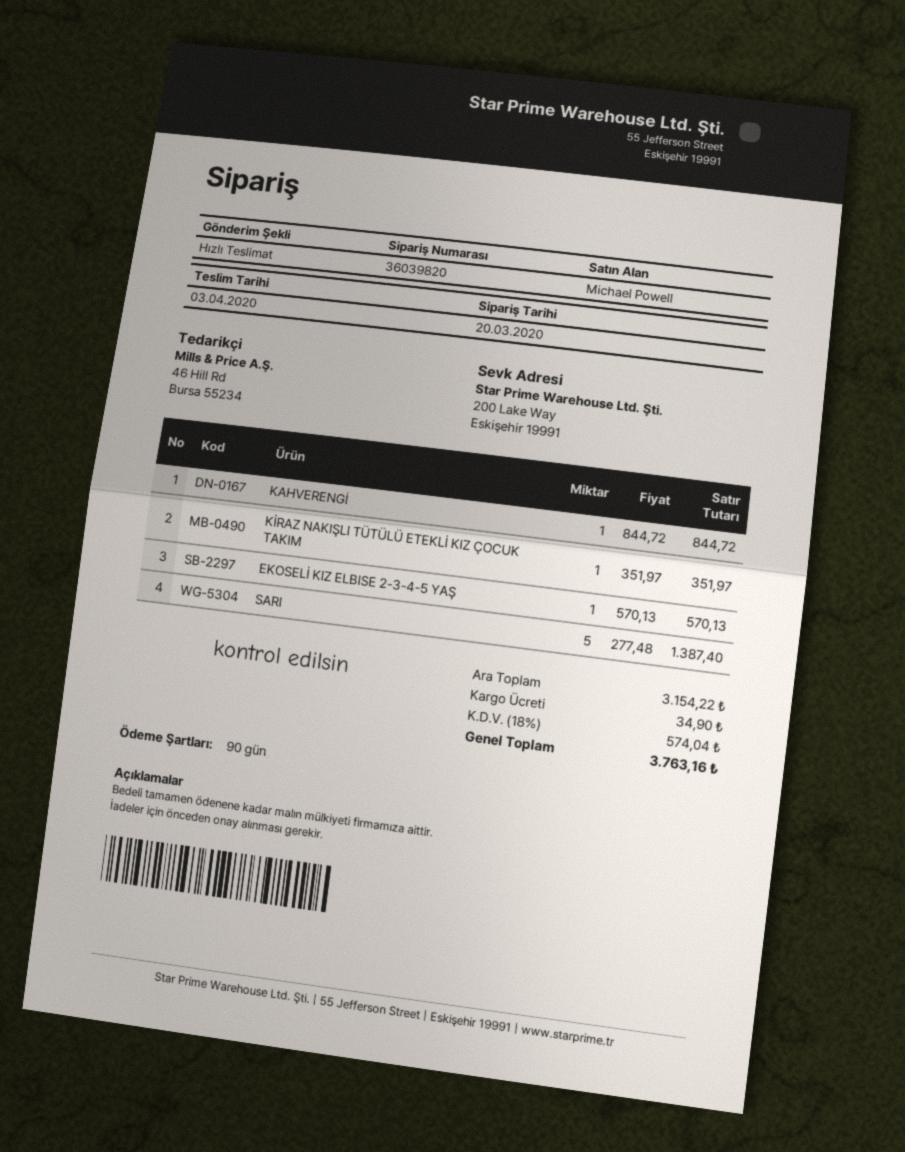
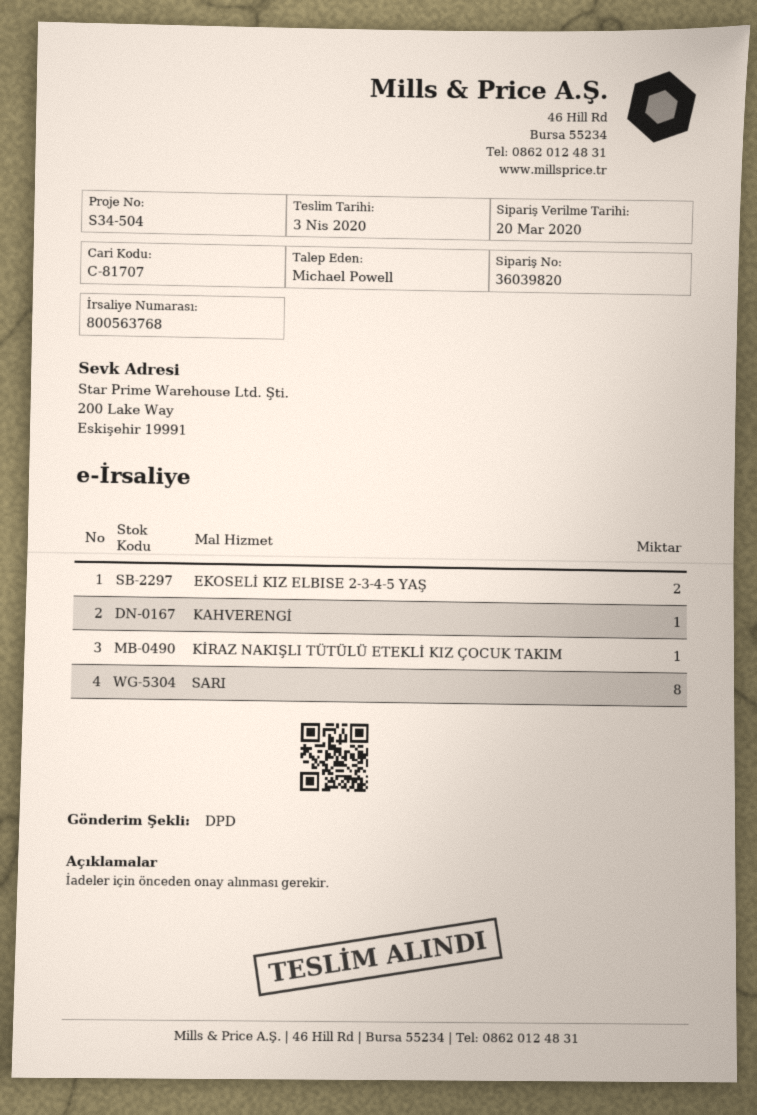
shipping method: express -> DPD
EKOSELİ KIZ ELBISE 2-3-4-5 YAŞ: 1 -> 2
SARI: 5 -> 8

